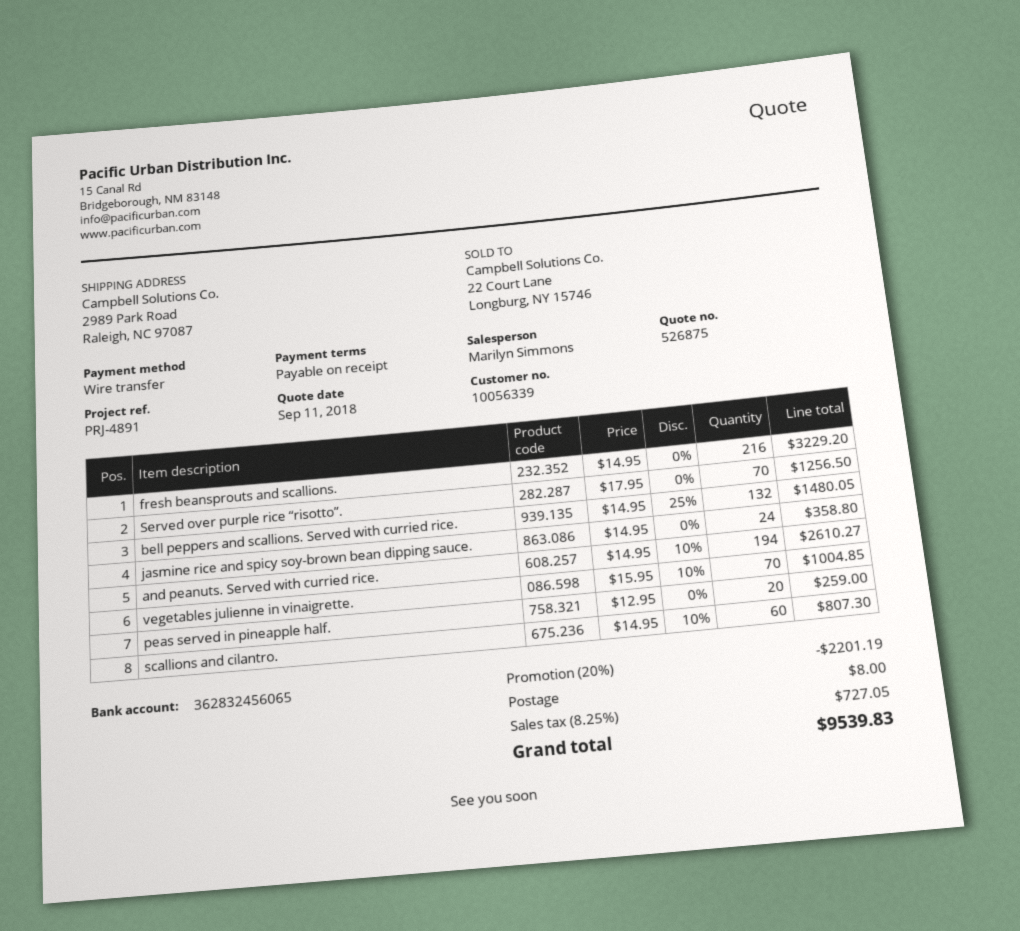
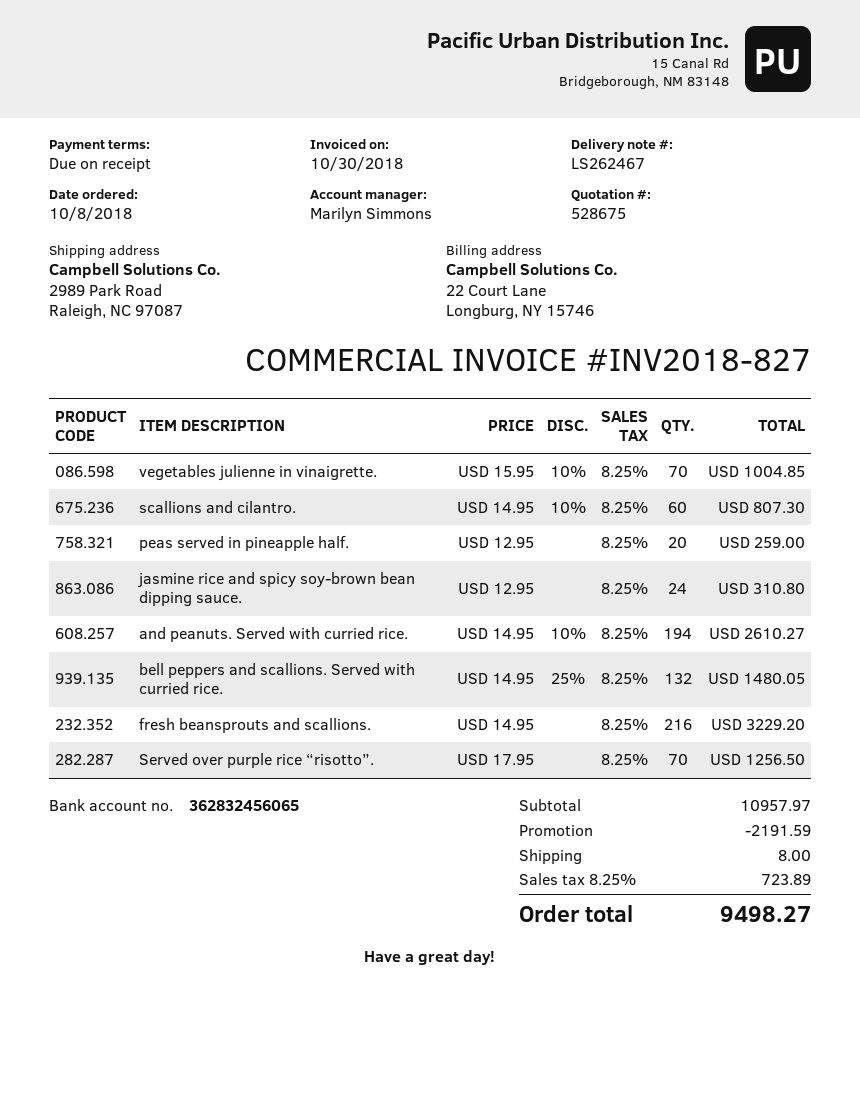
quote number: 526875 -> 528675
jasmine rice and spicy soy-brown bean dipping sauce.: 24 x 14.95 = 358.80 -> 24 x 12.95 = 310.80
discount: 2201.19 -> 2191.59
tax: 8.25% = 727.05 -> 8.25% = 723.89
total: 9539.83 -> 9498.27

